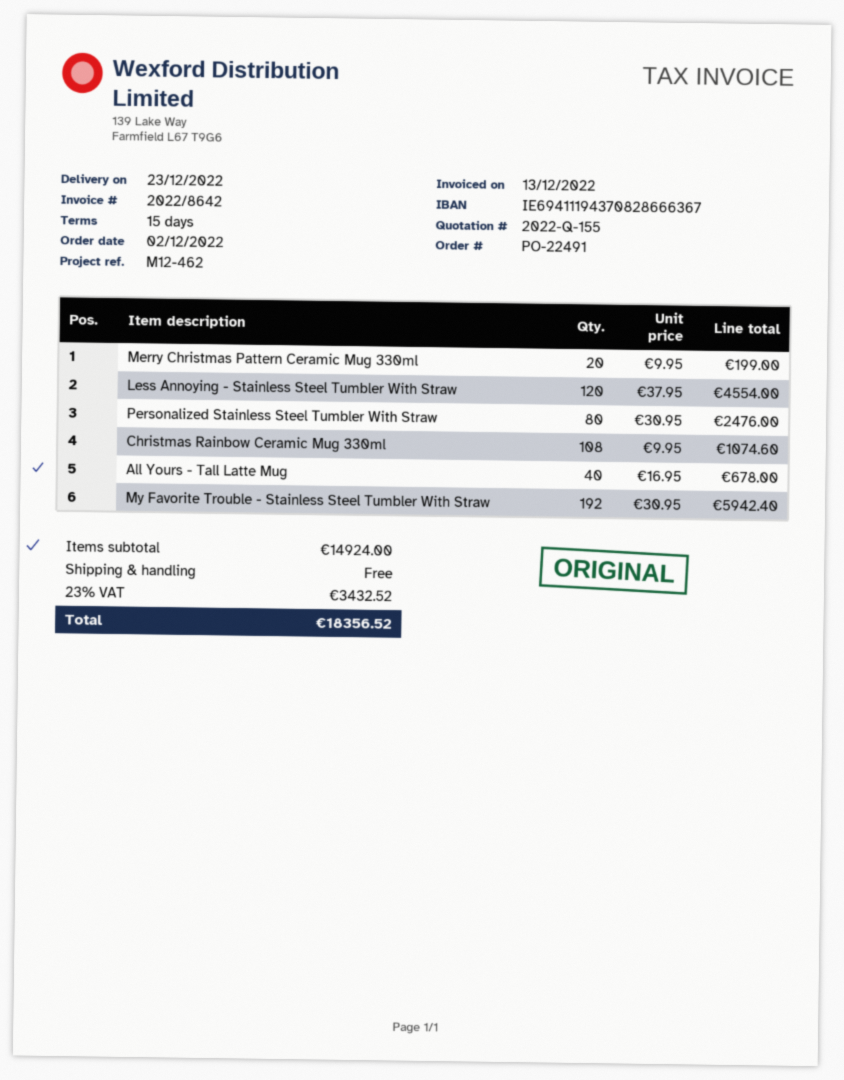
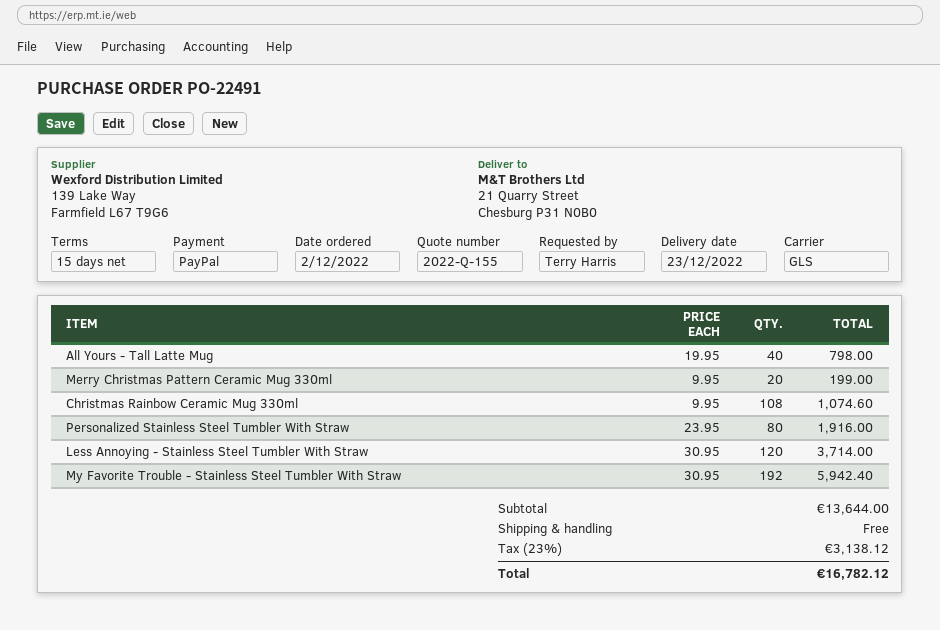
Less Annoying - Stainless Steel Tumbler With Straw: 120 x 37.95 = 4554.00 -> 120 x 30.95 = 3714.00
Personalized Stainless Steel Tumbler With Straw: 80 x 30.95 = 2476.00 -> 80 x 23.95 = 1916.00
All Yours - Tall Latte Mug: 40 x 16.95 = 678.00 -> 40 x 19.95 = 798.00
subtotal: 14924.00 -> 13644.00
tax: 23% = 3432.52 -> 23% = 3138.12
total: 18356.52 -> 16782.12

